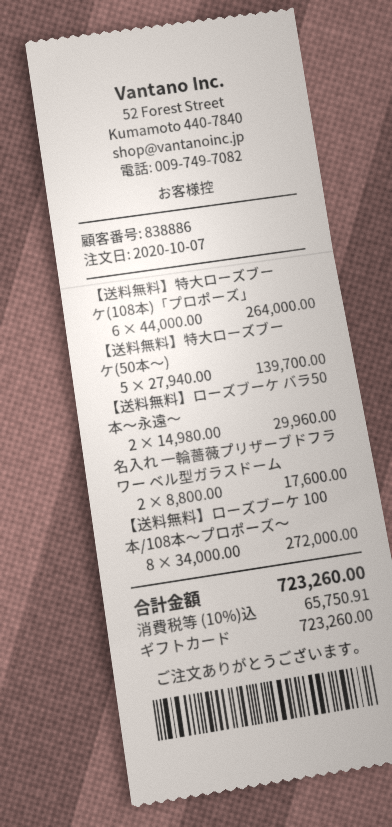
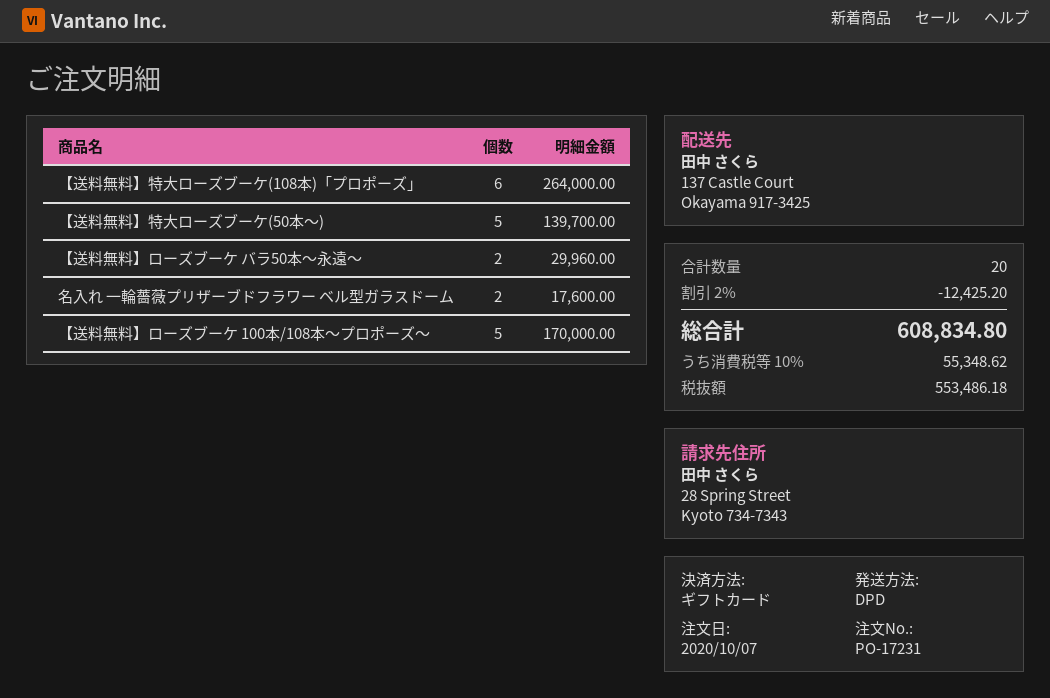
【送料無料】ローズブーケ 100本/108本〜プロポーズ〜: 8 for 272000.00 -> 5 for 170000.00
discount: none -> 2% = 12425.20
tax: 10% = 65750.91 -> 10% = 55348.62
total: 723260.00 -> 608834.80

